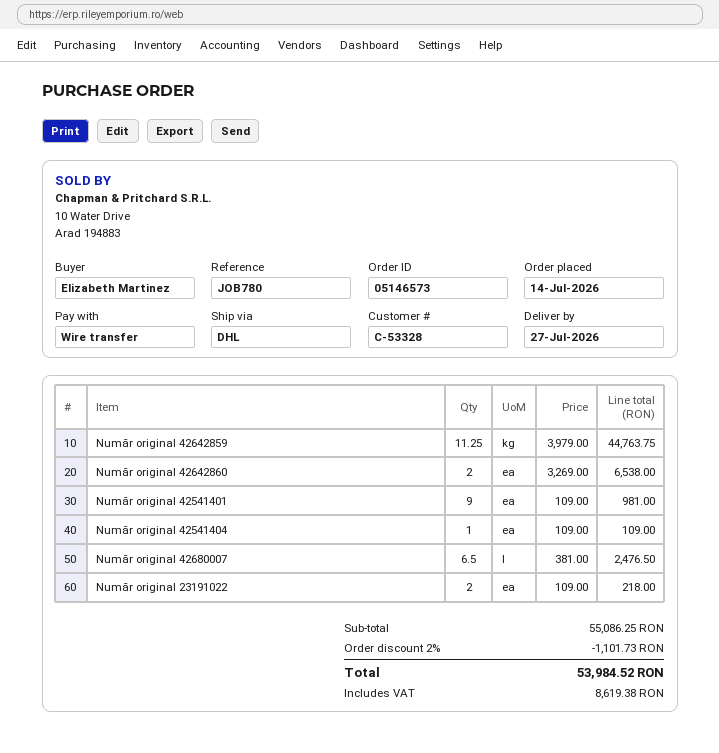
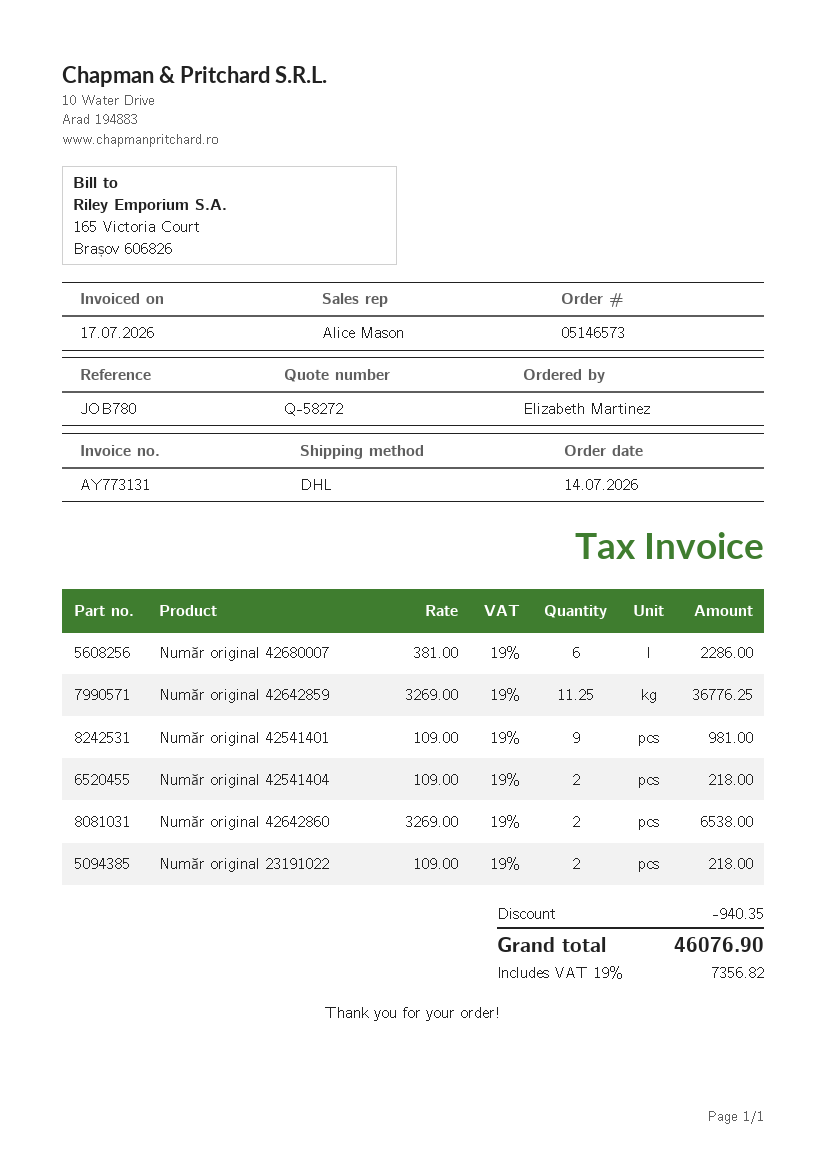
Număr original 42642859: 11.25 x 3979.00 = 44763.75 -> 11.25 x 3269.00 = 36776.25
Număr original 42541404: 1 x 109.00 = 109.00 -> 2 x 109.00 = 218.00
Număr original 42680007: 6.5 x 381.00 = 2476.50 -> 6 x 381.00 = 2286.00
discount: 1101.73 -> 940.35
tax: 8619.38 -> 7356.82
total: 53984.52 -> 46076.90

